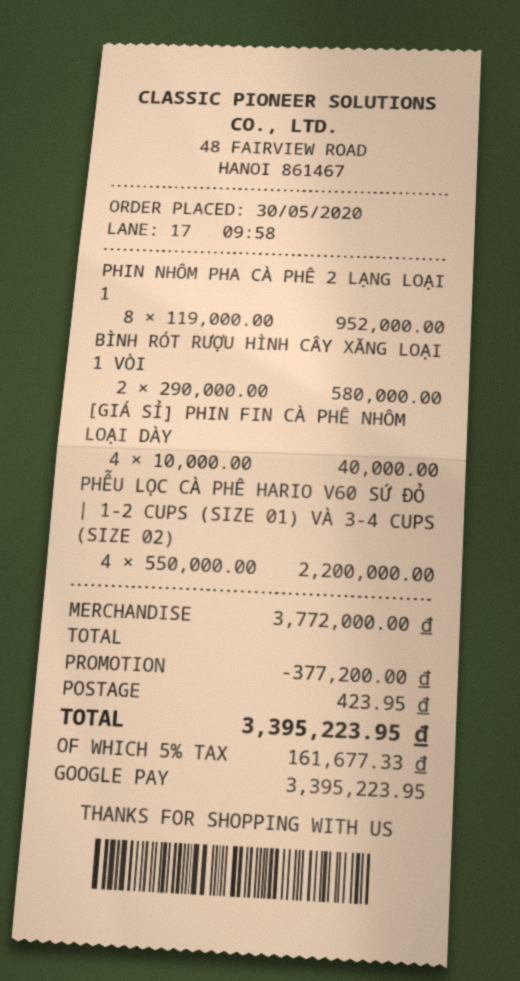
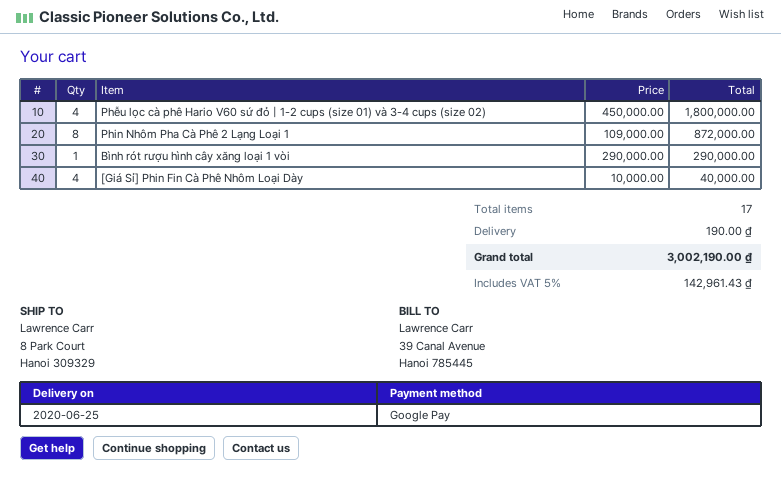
PHIN NHÔM PHA CÀ PHÊ 2 LẠNG LOẠI 1: 8 x 119000.00 = 952000.00 -> 8 x 109000.00 = 872000.00
BÌNH RÓT RƯỢU HÌNH CÂY XĂNG LOẠI 1 VÒI: 2 x 290000.00 = 580000.00 -> 1 x 290000.00 = 290000.00
PHỄU LỌC CÀ PHÊ HARIO V60 SỨ ĐỎ | 1-2 CUPS (SIZE 01) VÀ 3-4 CUPS (SIZE 02): 4 x 550000.00 = 2200000.00 -> 4 x 450000.00 = 1800000.00
discount: 377200.00 -> none
shipping: 423.95 -> 190.00
tax: 5% = 161677.33 -> 5% = 142961.43
total: 3395223.95 -> 3002190.00

